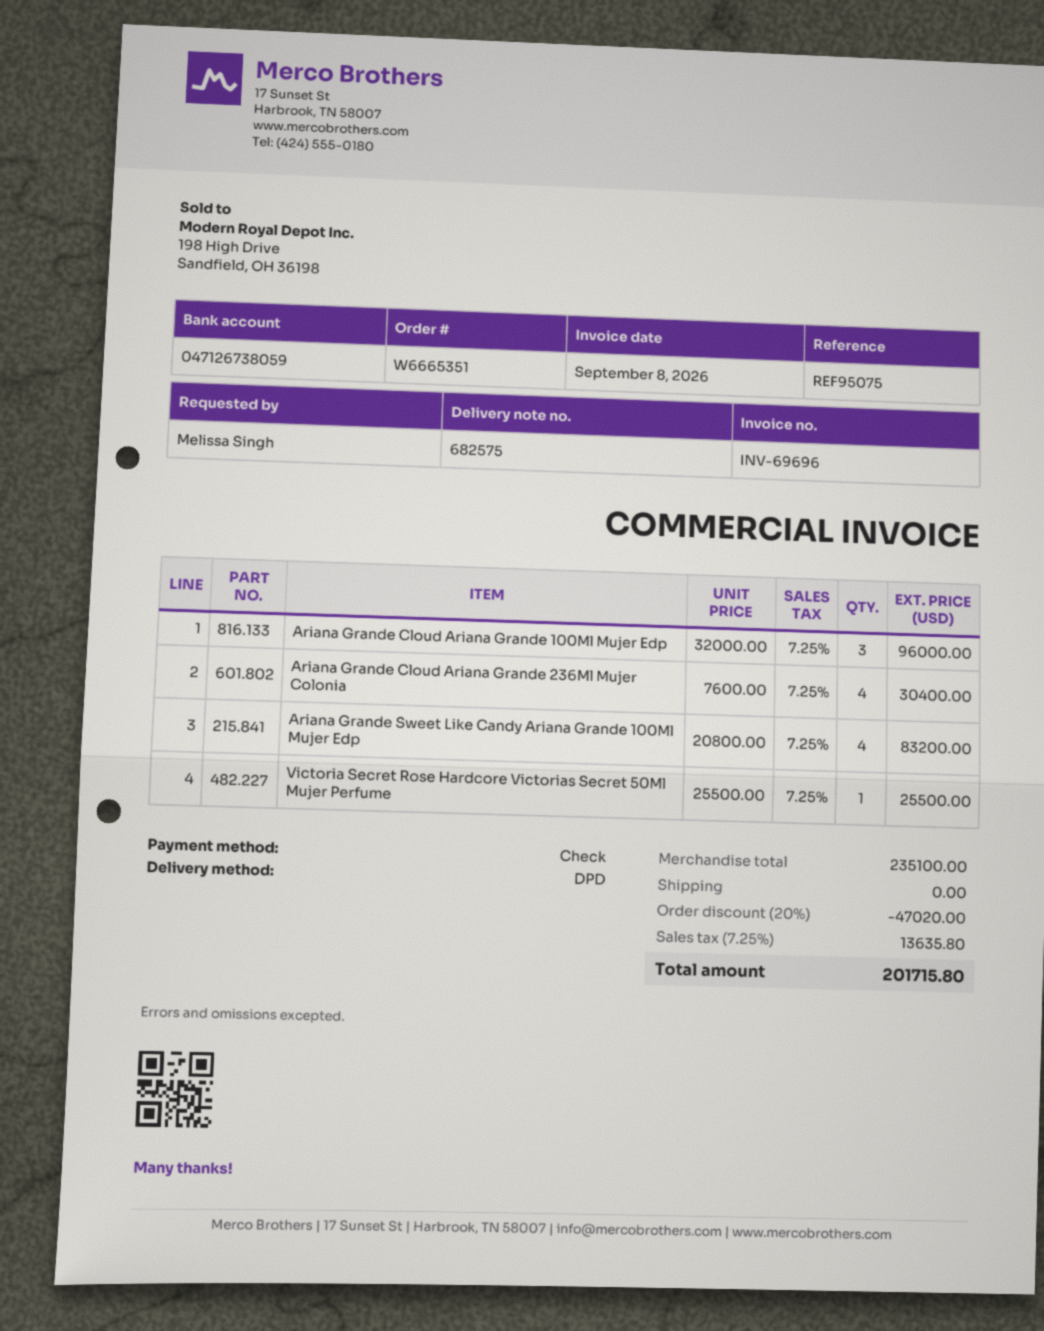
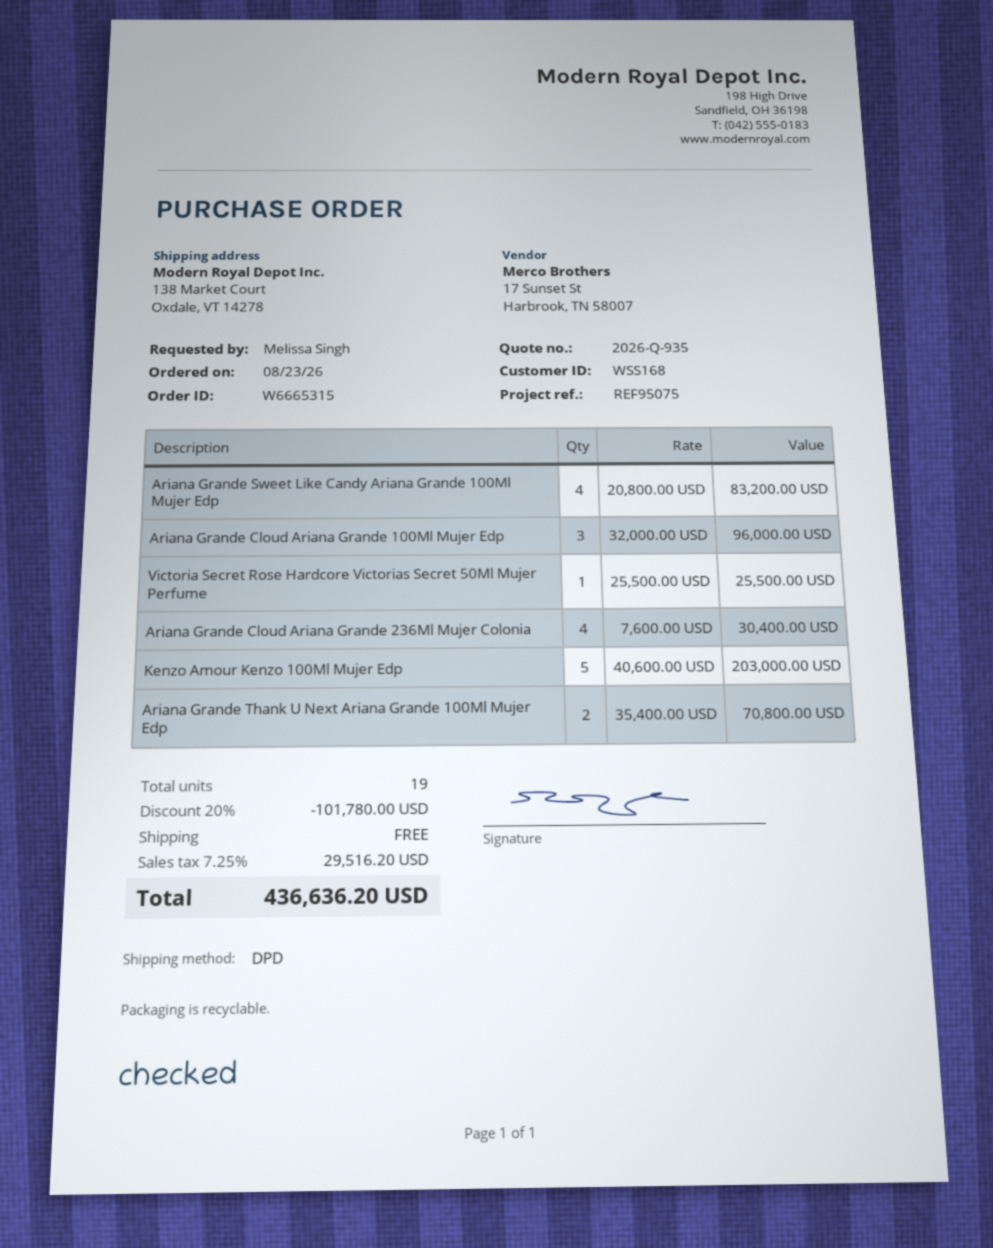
order number: W6665351 -> W6665315
Kenzo Amour Kenzo 100Ml Mujer Edp: none -> 5 x 40600.00 = 203000.00
Ariana Grande Thank U Next Ariana Grande 100Ml Mujer Edp: none -> 2 x 35400.00 = 70800.00
discount: 20% = 47020.00 -> 20% = 101780.00
tax: 7.25% = 13635.80 -> 7.25% = 29516.20
total: 201715.80 -> 436636.20

